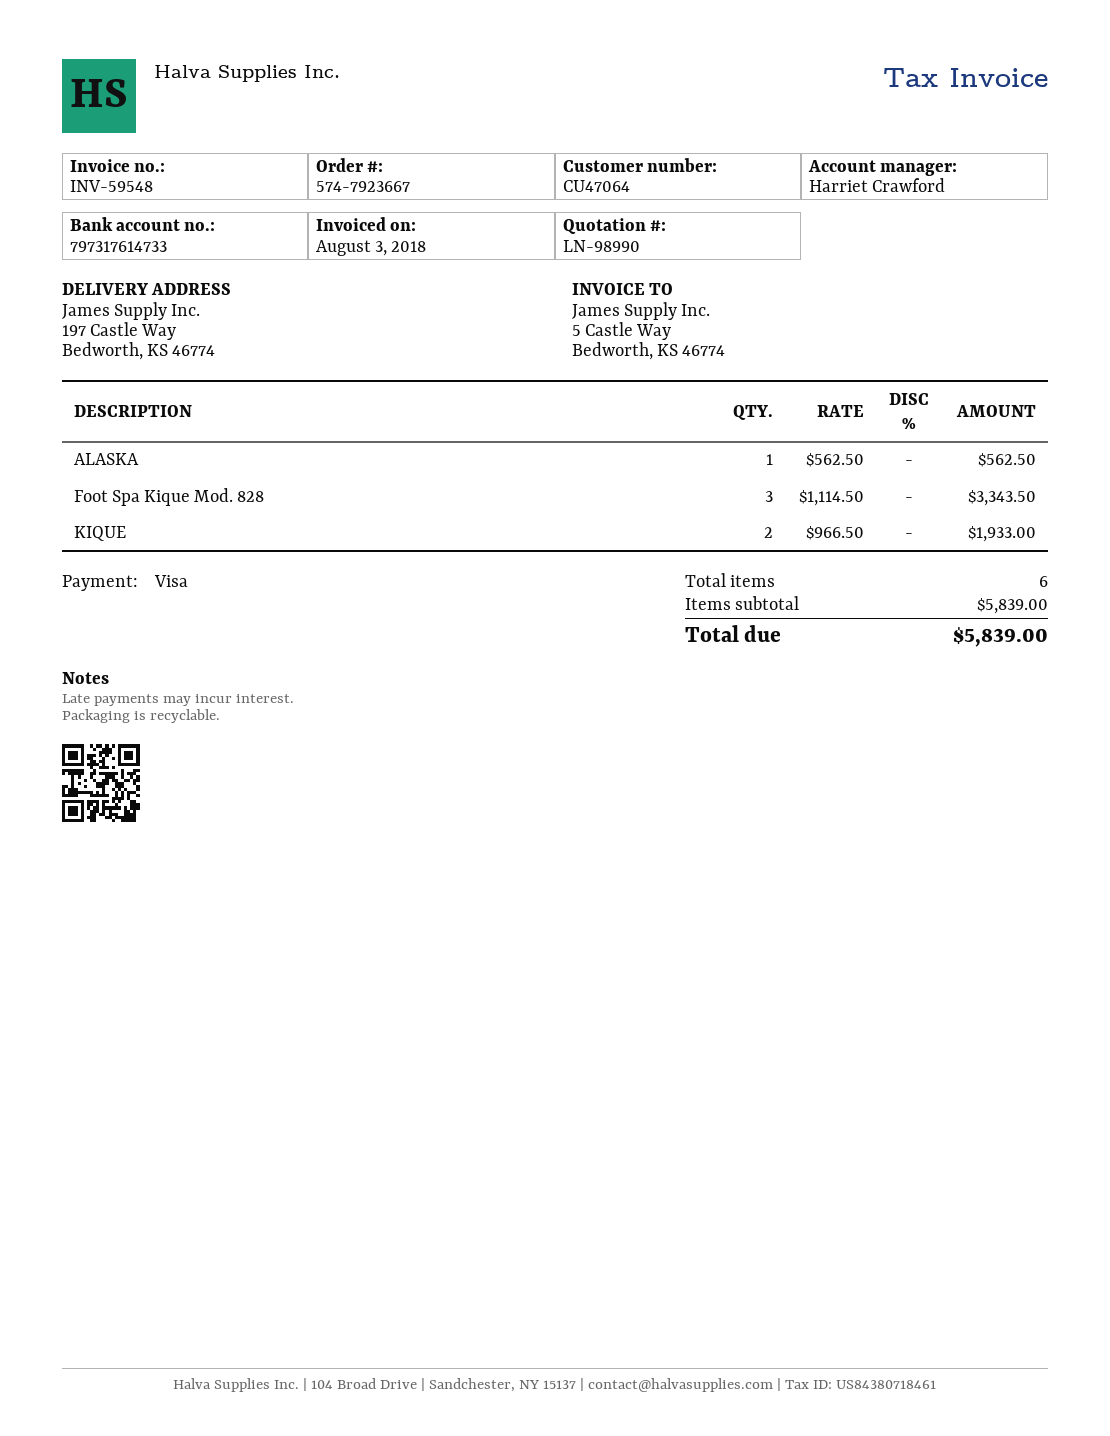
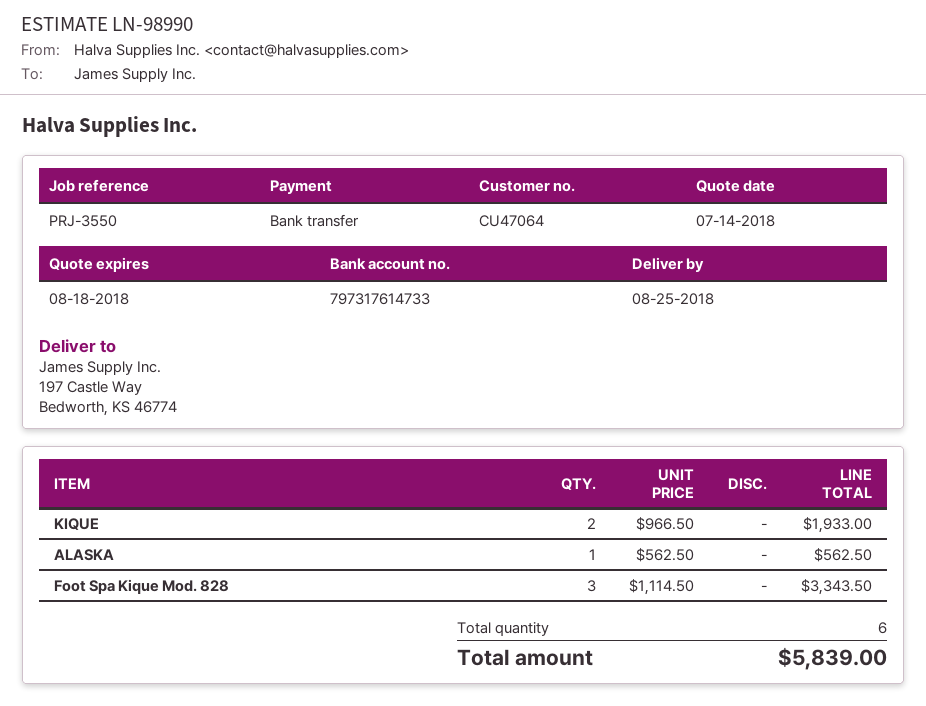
payment method: Visa -> bank transfer

